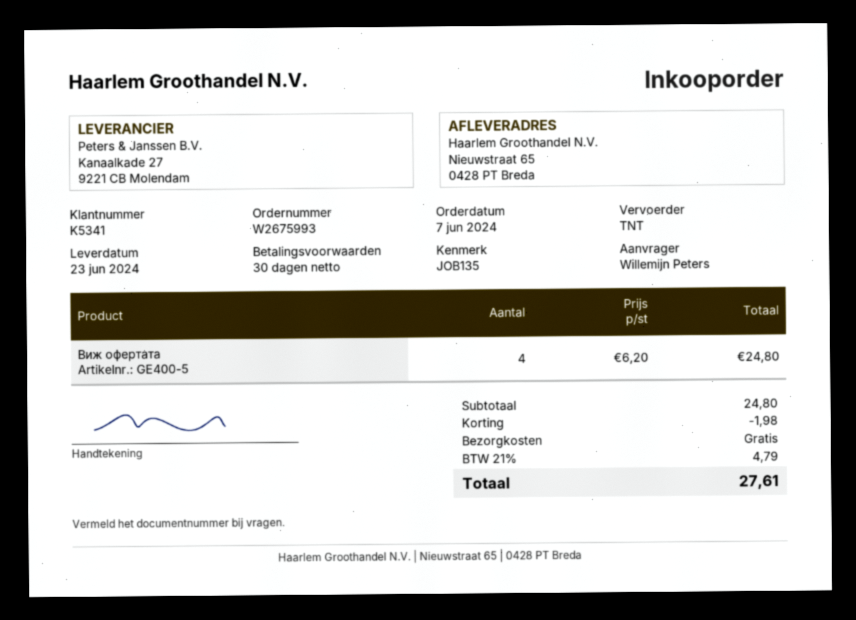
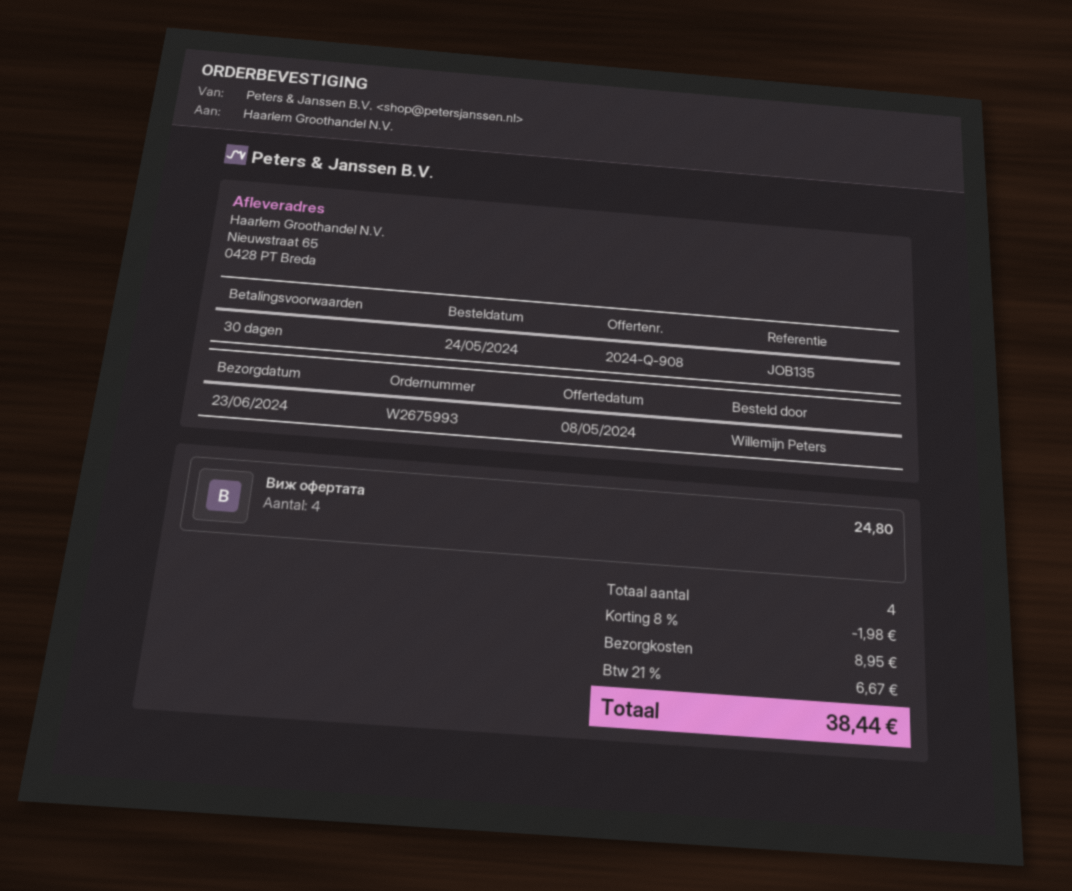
order date: 2024-06-07 -> 2024-05-24
shipping: 0.00 -> 8.95
tax: 21% = 4.79 -> 21% = 6.67
total: 27.61 -> 38.44

